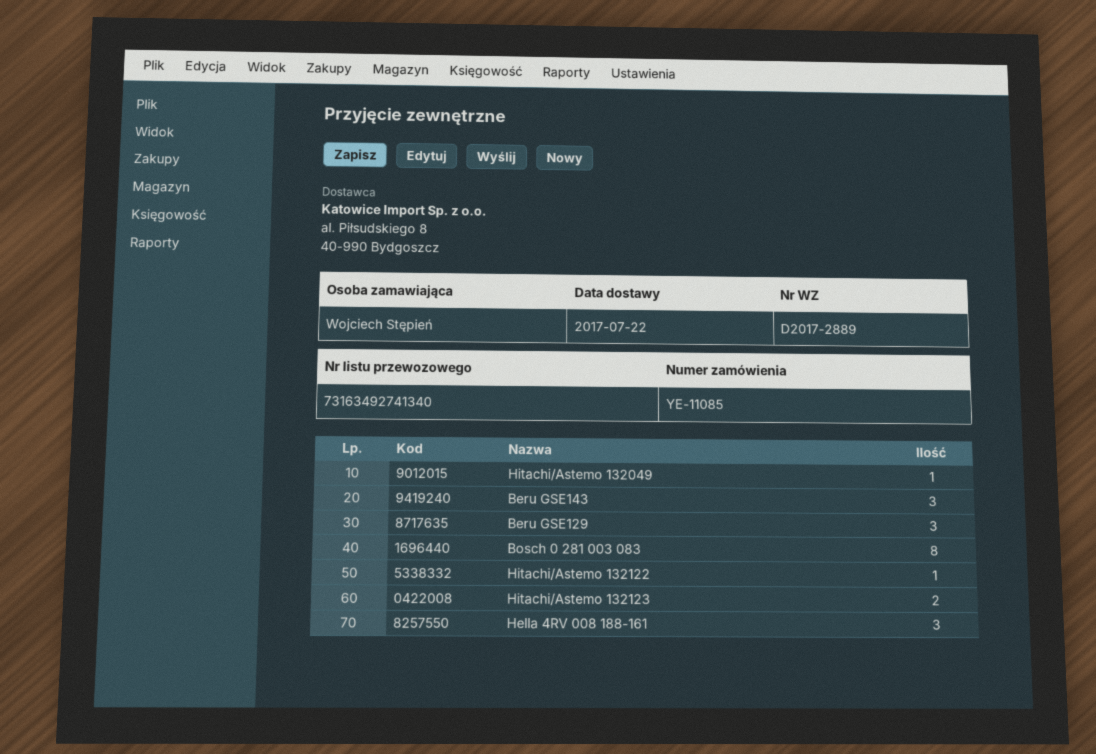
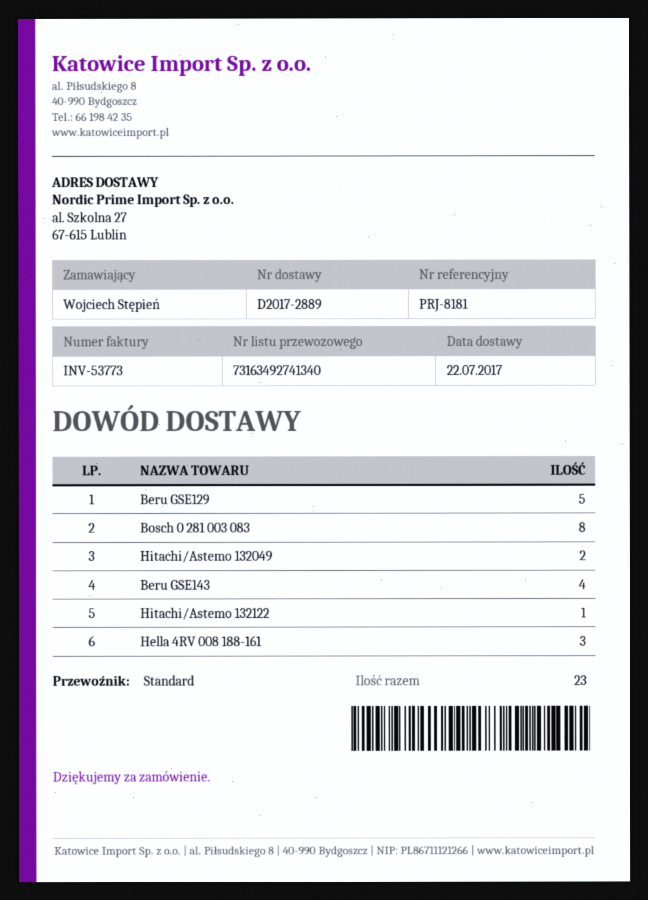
Hitachi/Astemo 132049: 1 -> 2
Beru GSE143: 3 -> 4
Beru GSE129: 3 -> 5
Hitachi/Astemo 132123: 2 -> none

